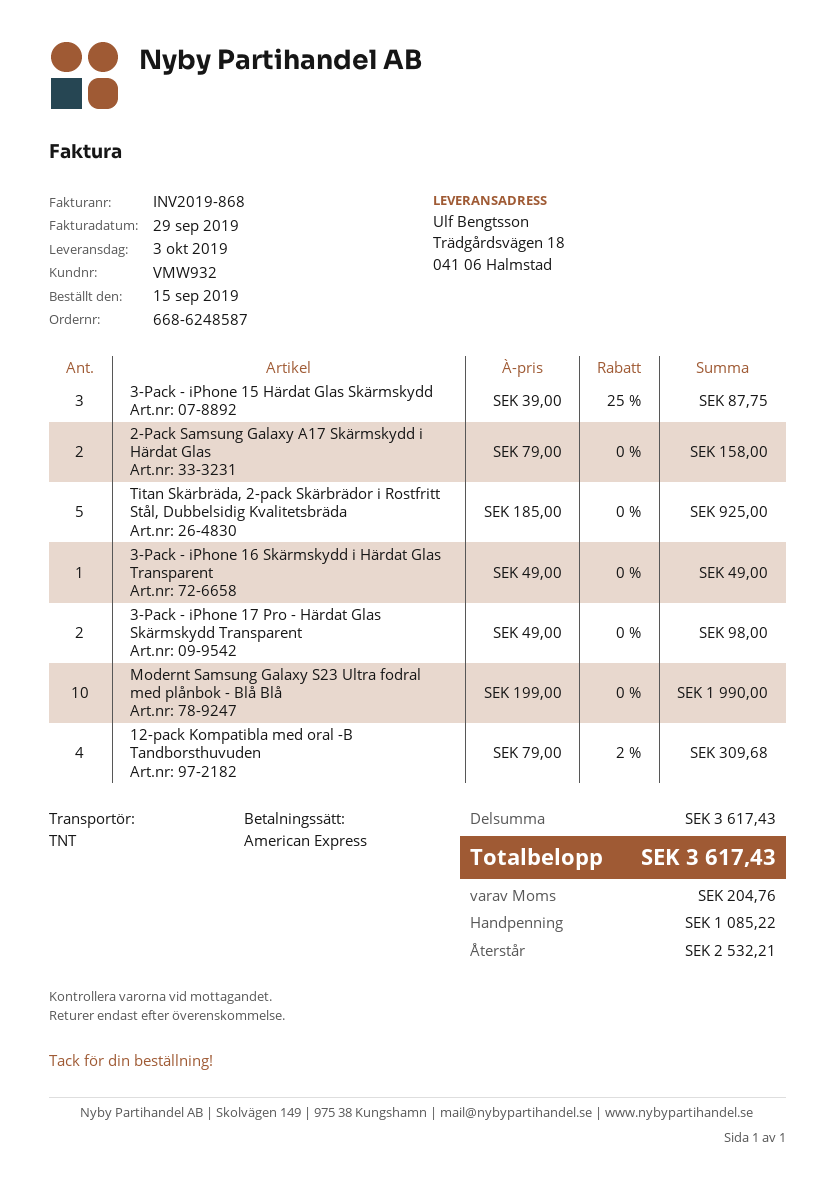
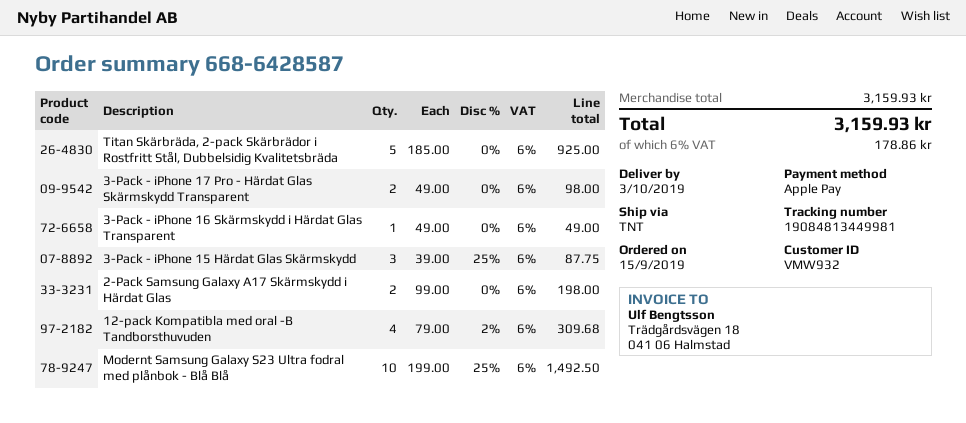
order number: 668-6248587 -> 668-6428587
payment method: American Express -> Apple Pay
2-Pack Samsung Galaxy A17 Skärmskydd i Härdat Glas: 2 x 79.00 = 158.00 -> 2 x 99.00 = 198.00
Modernt Samsung Galaxy S23 Ultra fodral med plånbok - Blå Blå: 10 x 199.00 = 1990.00 -> 10 x 199.00 - 25% = 1492.50
subtotal: 3617.43 -> 3159.93
tax: 204.76 -> 178.86
total: 3617.43 -> 3159.93

